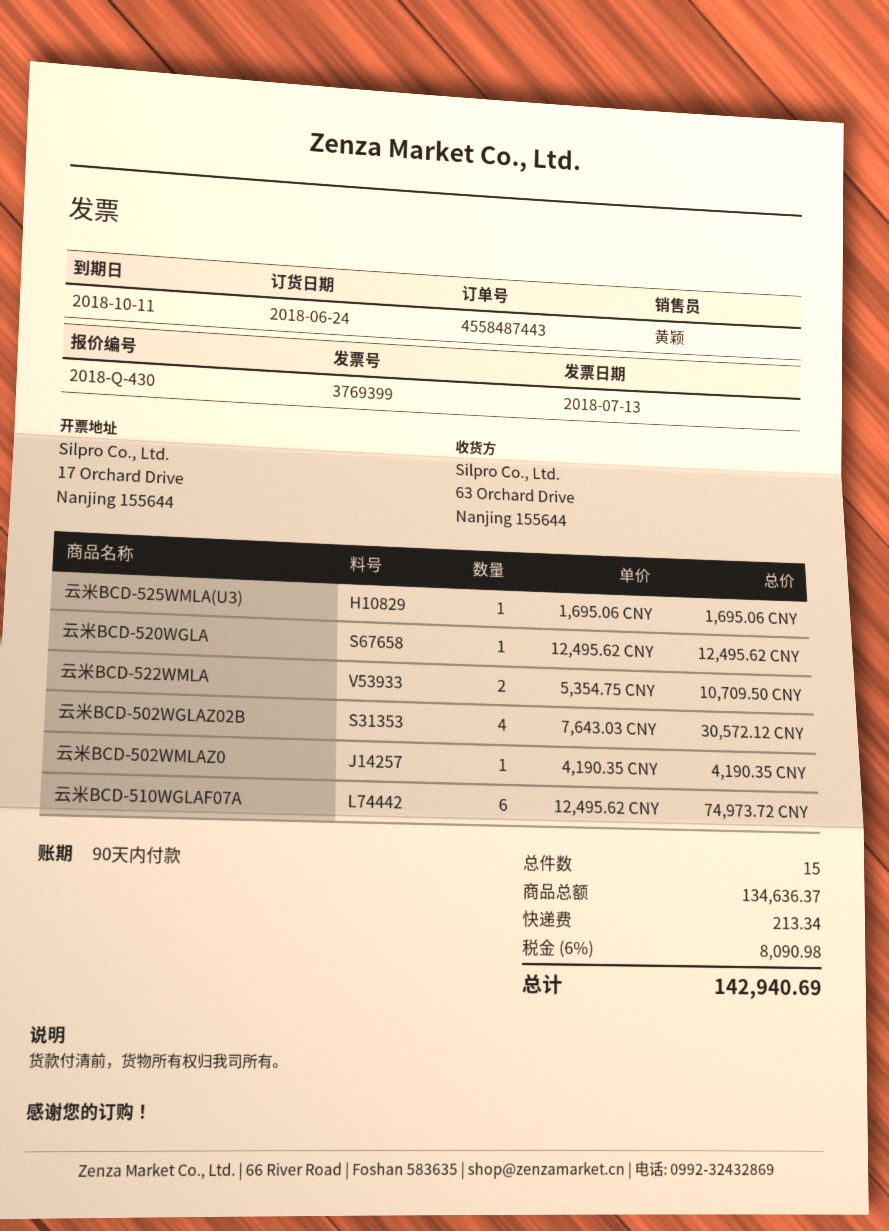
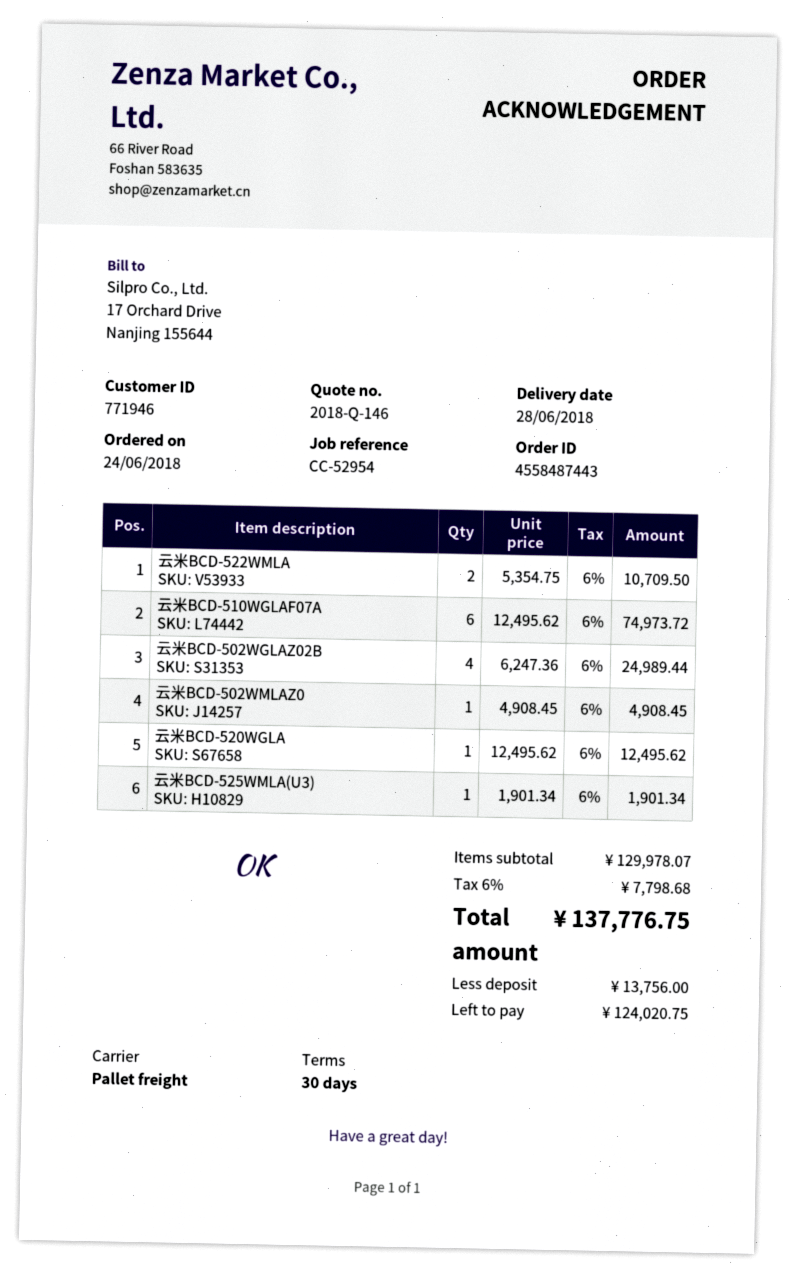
quote number: 2018-Q-430 -> 2018-Q-146
payment terms: 90 days -> 30 days
云米BCD-525WMLA(U3): 1 x 1695.06 = 1695.06 -> 1 x 1901.34 = 1901.34
云米BCD-502WGLAZ02B: 4 x 7643.03 = 30572.12 -> 4 x 6247.36 = 24989.44
云米BCD-502WMLAZ0: 1 x 4190.35 = 4190.35 -> 1 x 4908.45 = 4908.45
subtotal: 134636.37 -> 129978.07
shipping: 213.34 -> none
tax: 6% = 8090.98 -> 6% = 7798.68
total: 142940.69 -> 137776.75

